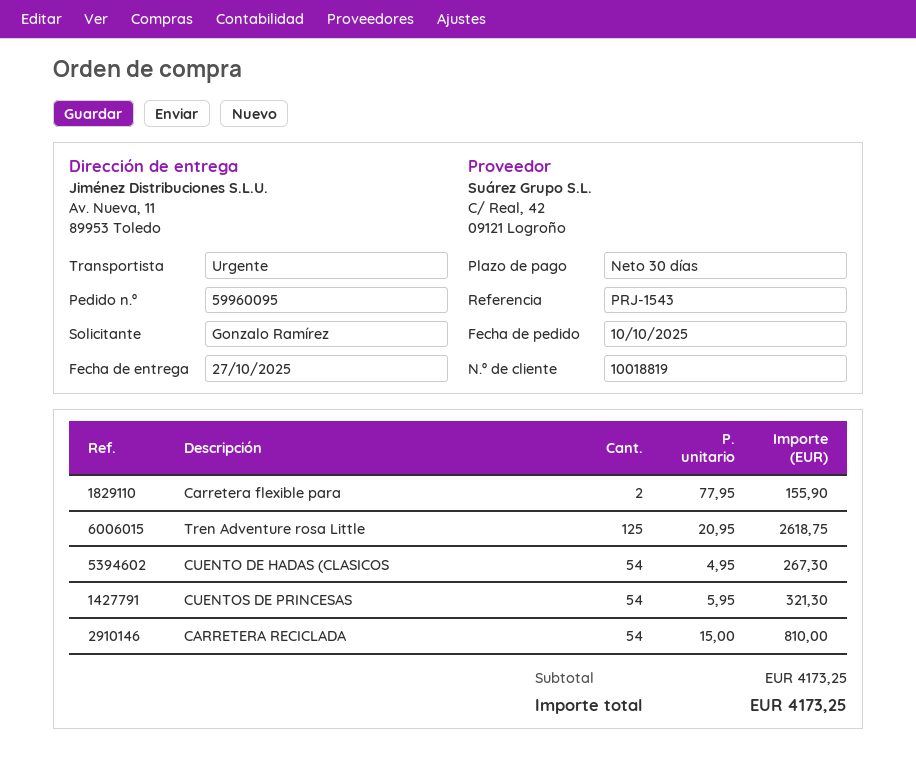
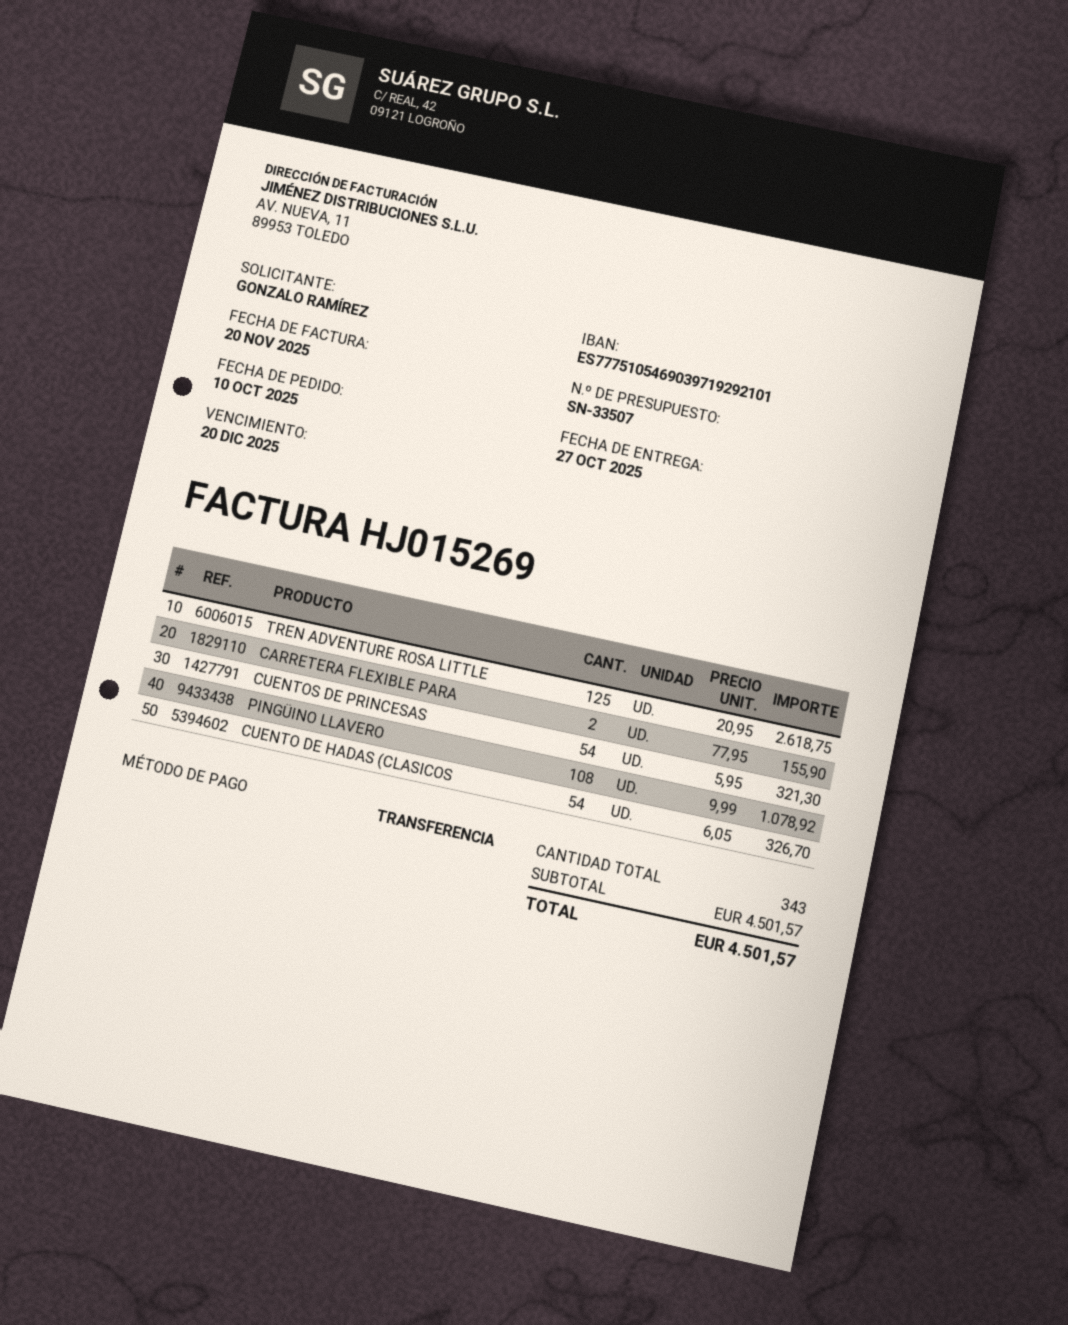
CUENTO DE HADAS (CLASICOS: 54 x 4.95 = 267.30 -> 54 x 6.05 = 326.70
CARRETERA RECICLADA: 54 x 15.00 = 810.00 -> none
PINGÜINO LLAVERO: none -> 108 x 9.99 = 1078.92
subtotal: 4173.25 -> 4501.57
total: 4173.25 -> 4501.57

